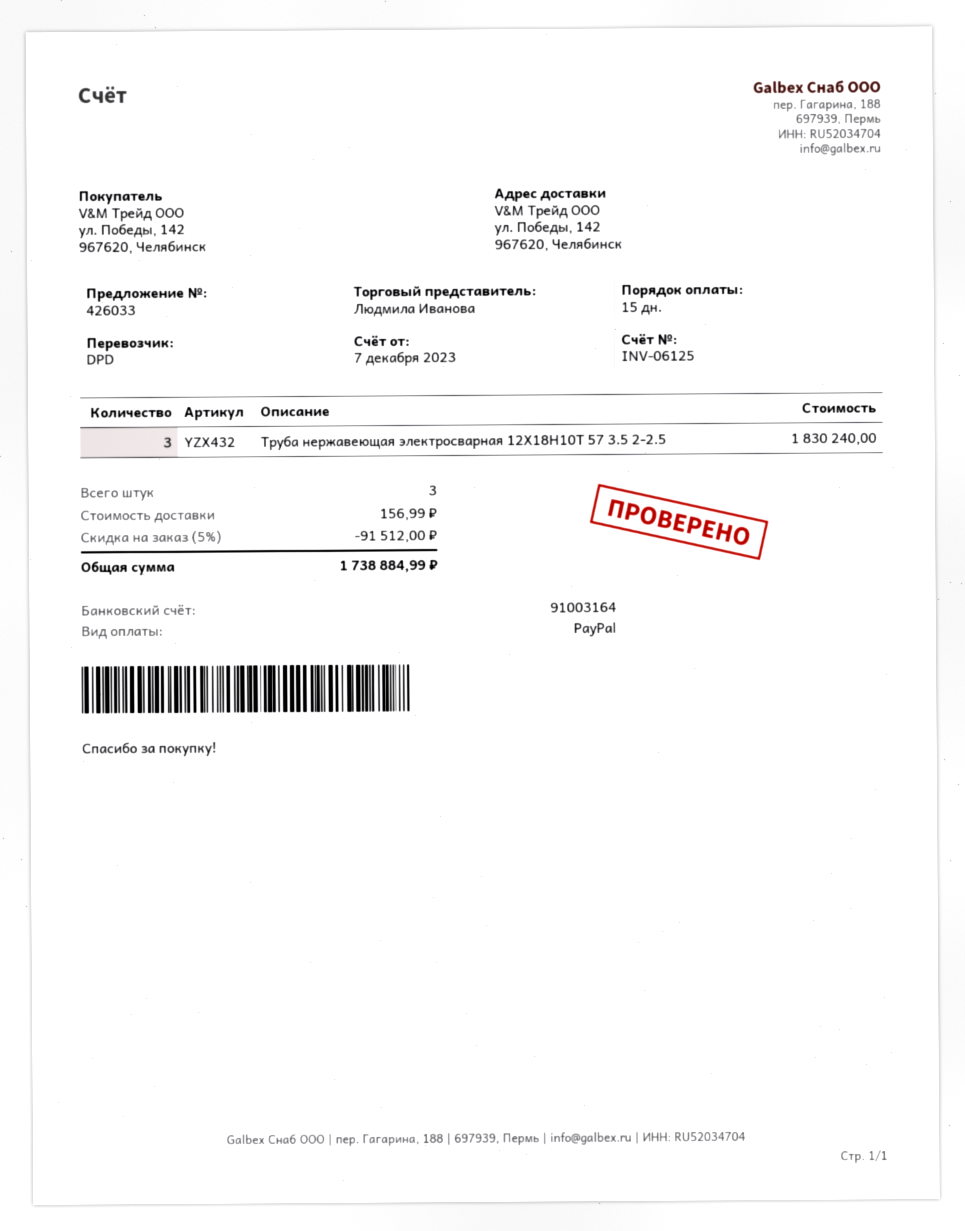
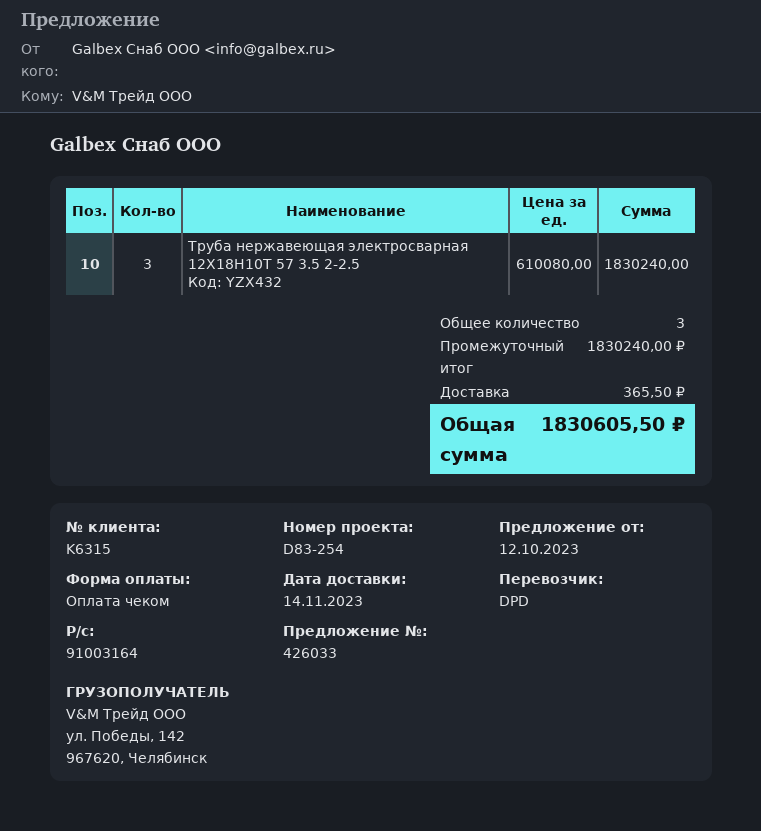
payment method: PayPal -> cheque
discount: 5% = 91512.00 -> none
shipping: 156.99 -> 365.50
total: 1738884.99 -> 1830605.50

